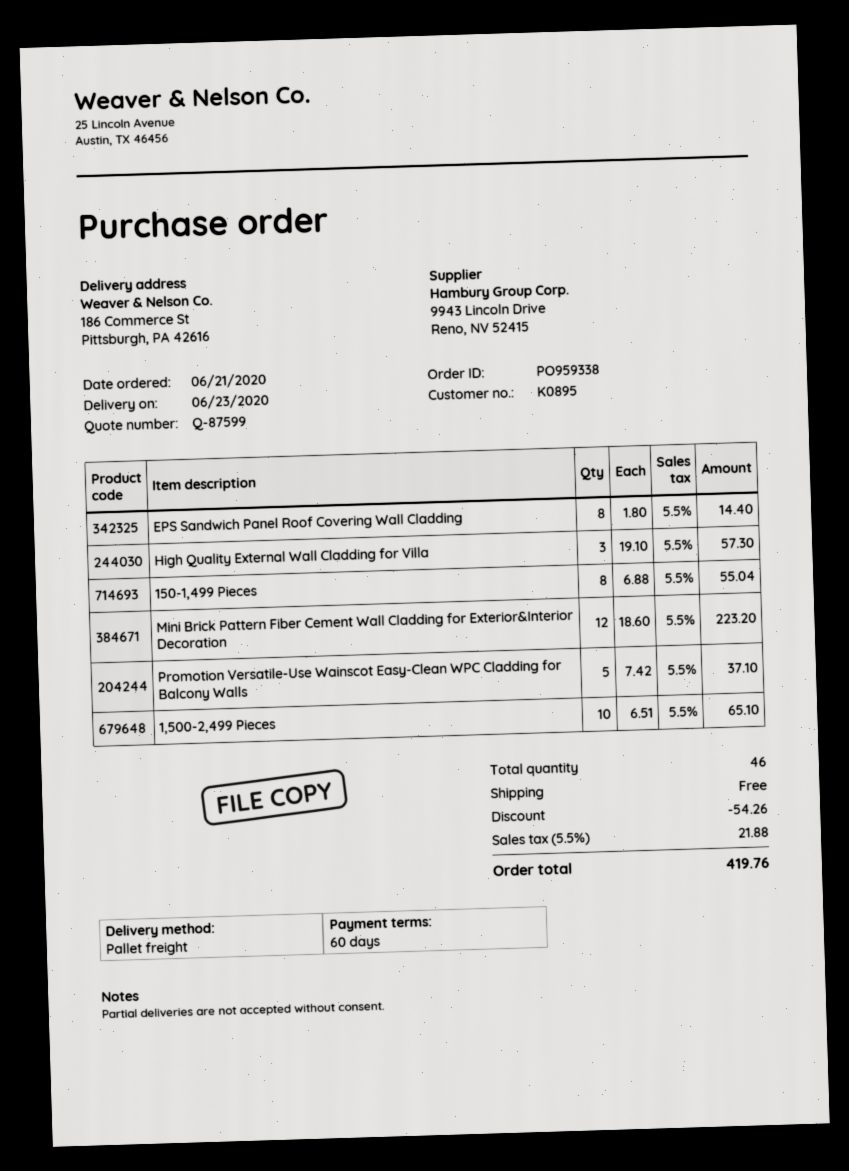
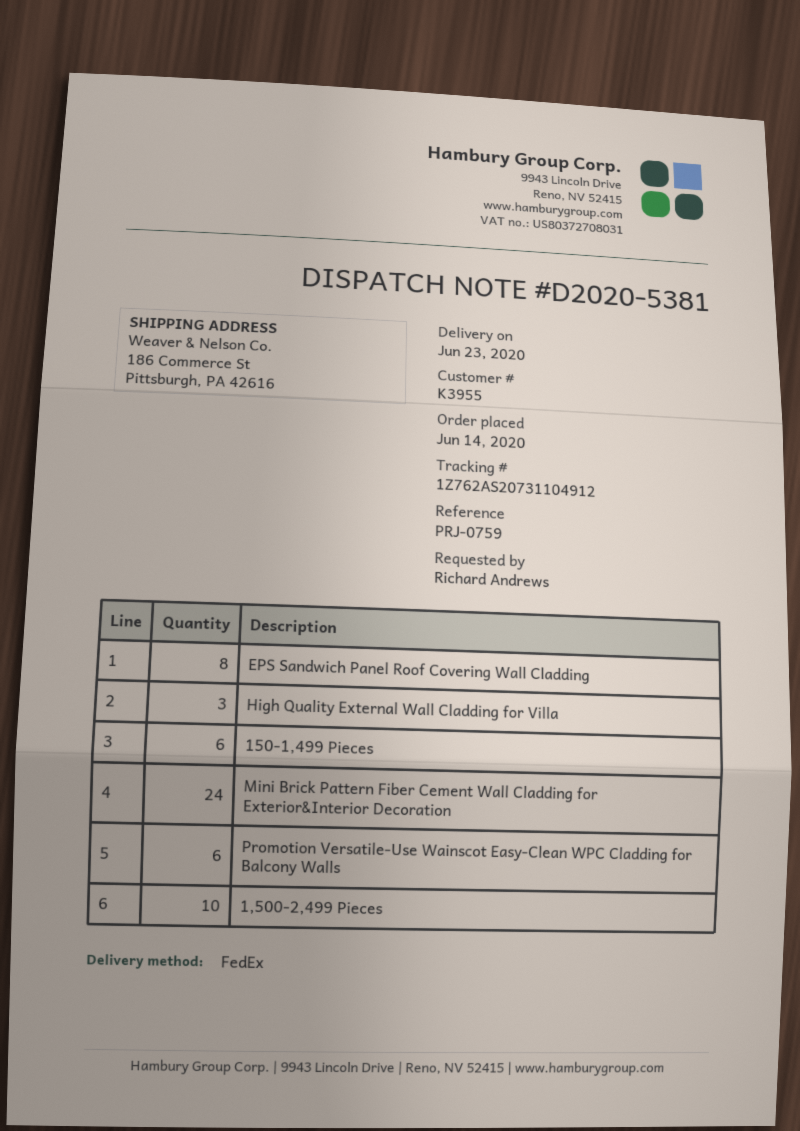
order date: 2020-06-21 -> 2020-06-14
customer number: K0895 -> K3955
shipping method: pallet freight -> FedEx
150-1,499 Pieces: 8 -> 6
Mini Brick Pattern Fiber Cement Wall Cladding for Exterior&Interior Decoration: 12 -> 24
Promotion Versatile-Use Wainscot Easy-Clean WPC Cladding for Balcony Walls: 5 -> 6

